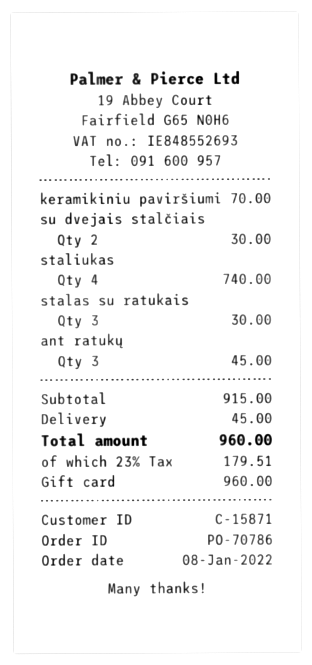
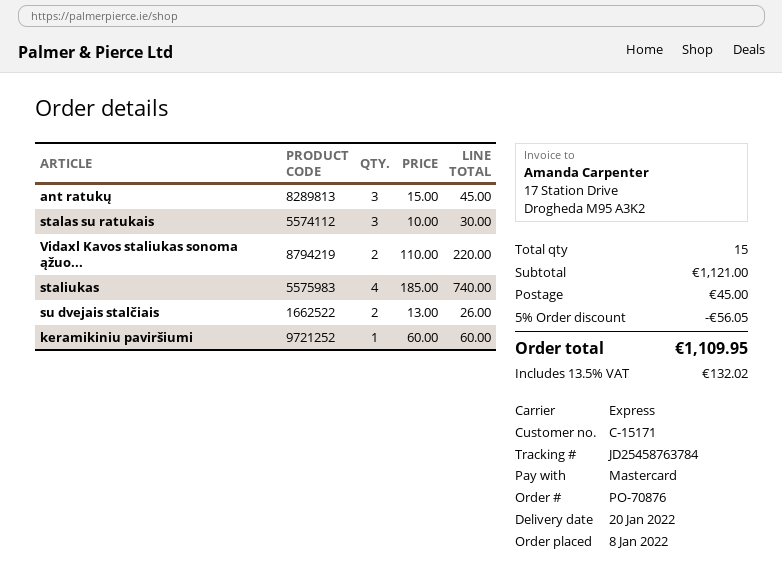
order number: PO-70786 -> PO-70876
customer number: C-15871 -> C-15171
payment method: gift card -> Mastercard
keramikiniu paviršiumi: 1 for 70.00 -> 1 for 60.00
su dvejais stalčiais: 2 for 30.00 -> 2 for 26.00
Vidaxl Kavos staliukas sonoma ąžuo...: none -> 2 for 220.00
subtotal: 915.00 -> 1121.00
discount: none -> 5% = 56.05
tax: 23% = 179.51 -> 13.5% = 132.02
total: 960.00 -> 1109.95

